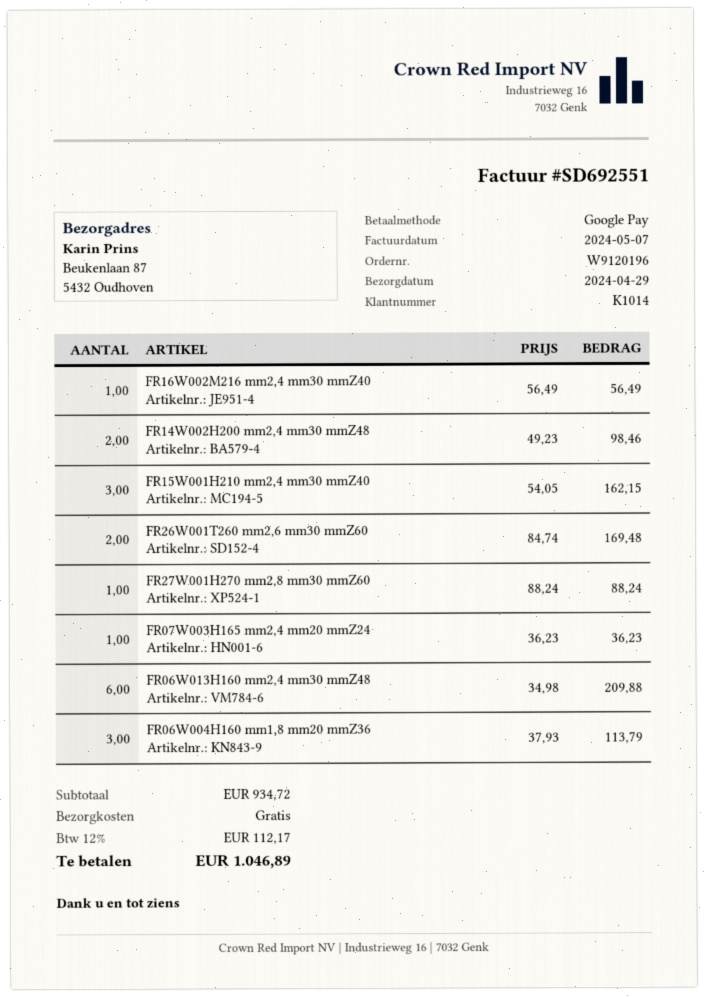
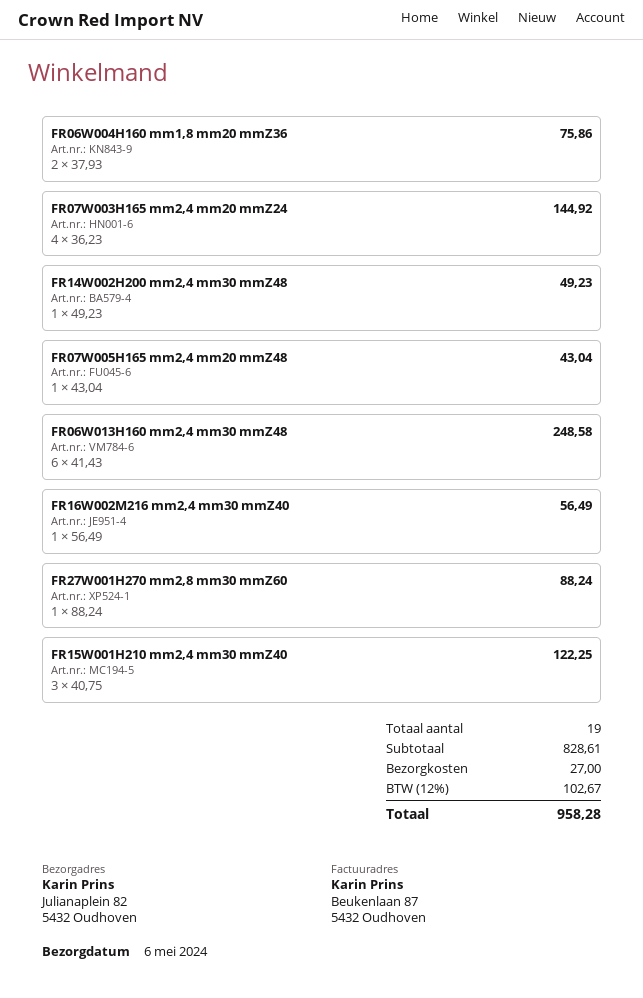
delivery date: 2024-04-29 -> 2024-05-06
ship to: Beukenlaan 87, 5432 Oudhoven -> Julianaplein 82, 5432 Oudhoven
FR14W002H200 mm2,4 mm30 mmZ48: 2 x 49.23 = 98.46 -> 1 x 49.23 = 49.23
FR15W001H210 mm2,4 mm30 mmZ40: 3 x 54.05 = 162.15 -> 3 x 40.75 = 122.25
FR26W001T260 mm2,6 mm30 mmZ60: 2 x 84.74 = 169.48 -> none
FR07W003H165 mm2,4 mm20 mmZ24: 1 x 36.23 = 36.23 -> 4 x 36.23 = 144.92
FR06W013H160 mm2,4 mm30 mmZ48: 6 x 34.98 = 209.88 -> 6 x 41.43 = 248.58
FR06W004H160 mm1,8 mm20 mmZ36: 3 x 37.93 = 113.79 -> 2 x 37.93 = 75.86
FR07W005H165 mm2,4 mm20 mmZ48: none -> 1 x 43.04 = 43.04
subtotal: 934.72 -> 828.61
shipping: 0.00 -> 27.00
tax: 12% = 112.17 -> 12% = 102.67
total: 1046.89 -> 958.28

